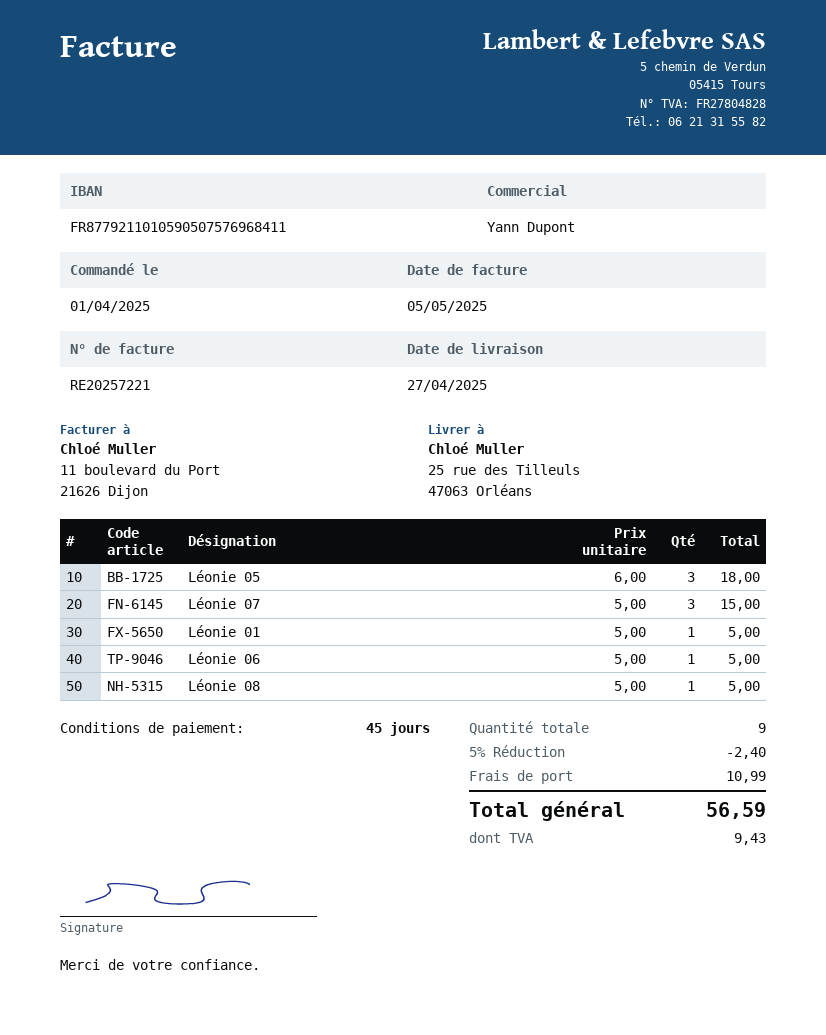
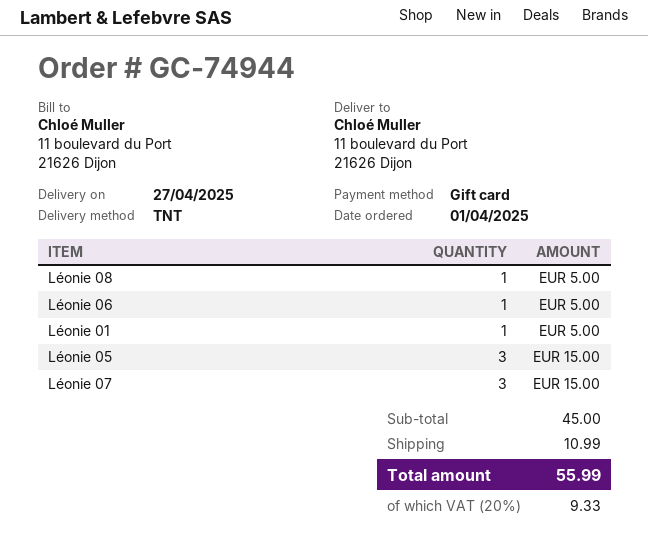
ship to: 25 rue des Tilleuls, 47063 Orléans -> 11 boulevard du Port, 21626 Dijon
Léonie 05: 3 for 18.00 -> 3 for 15.00
discount: 5% = 2.40 -> none
tax: 9.43 -> 9.33
total: 56.59 -> 55.99

